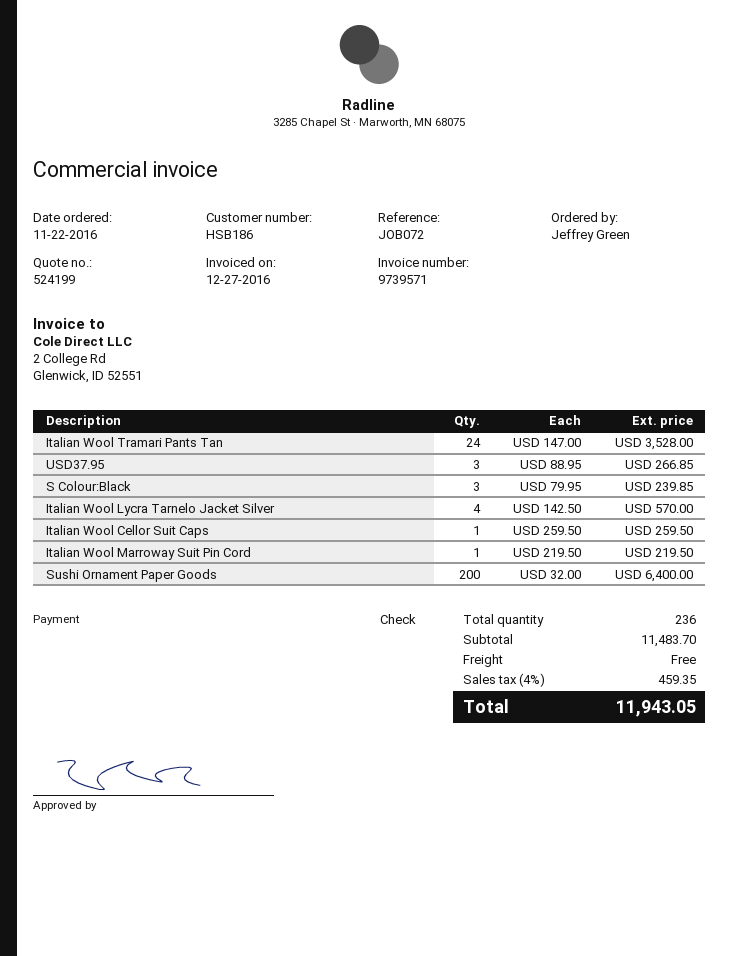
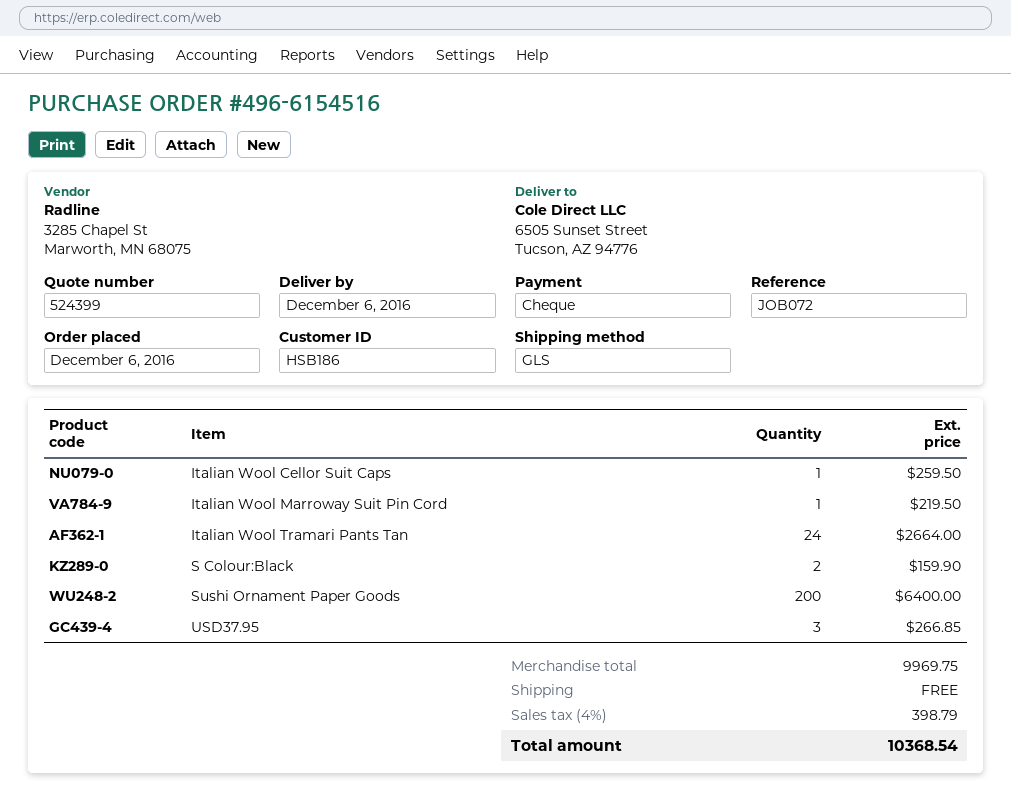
quote number: 524199 -> 524399
order date: 2016-11-22 -> 2016-12-06
Italian Wool Tramari Pants Tan: 24 for 3528.00 -> 24 for 2664.00
S Colour:Black: 3 for 239.85 -> 2 for 159.90
Italian Wool Lycra Tarnelo Jacket Silver: 4 for 570.00 -> none
subtotal: 11483.70 -> 9969.75
tax: 4% = 459.35 -> 4% = 398.79
total: 11943.05 -> 10368.54

